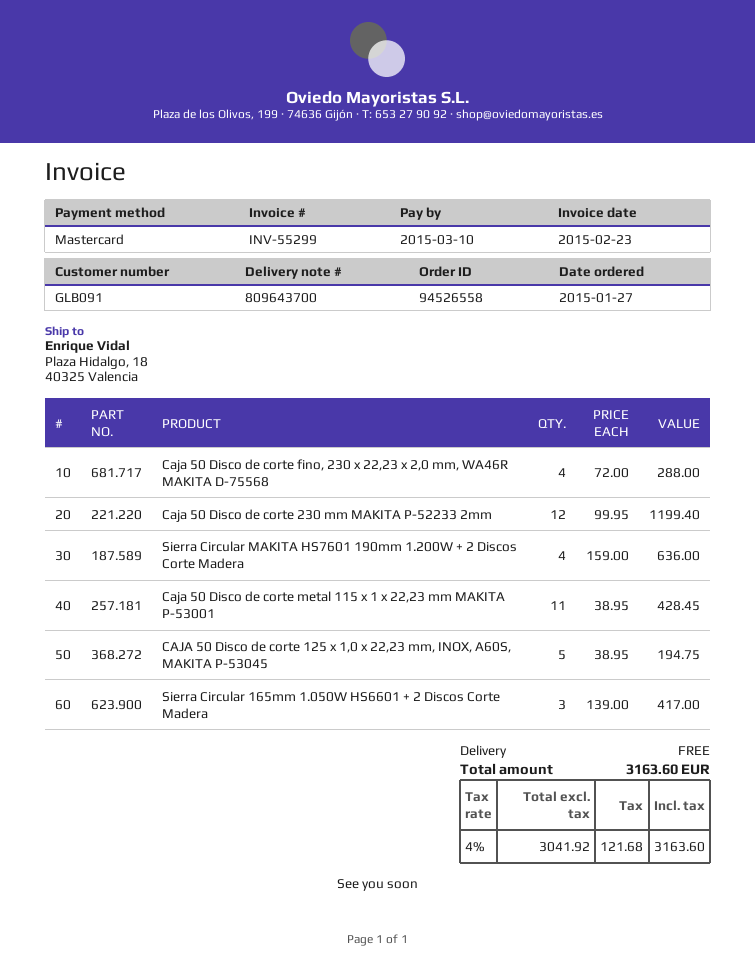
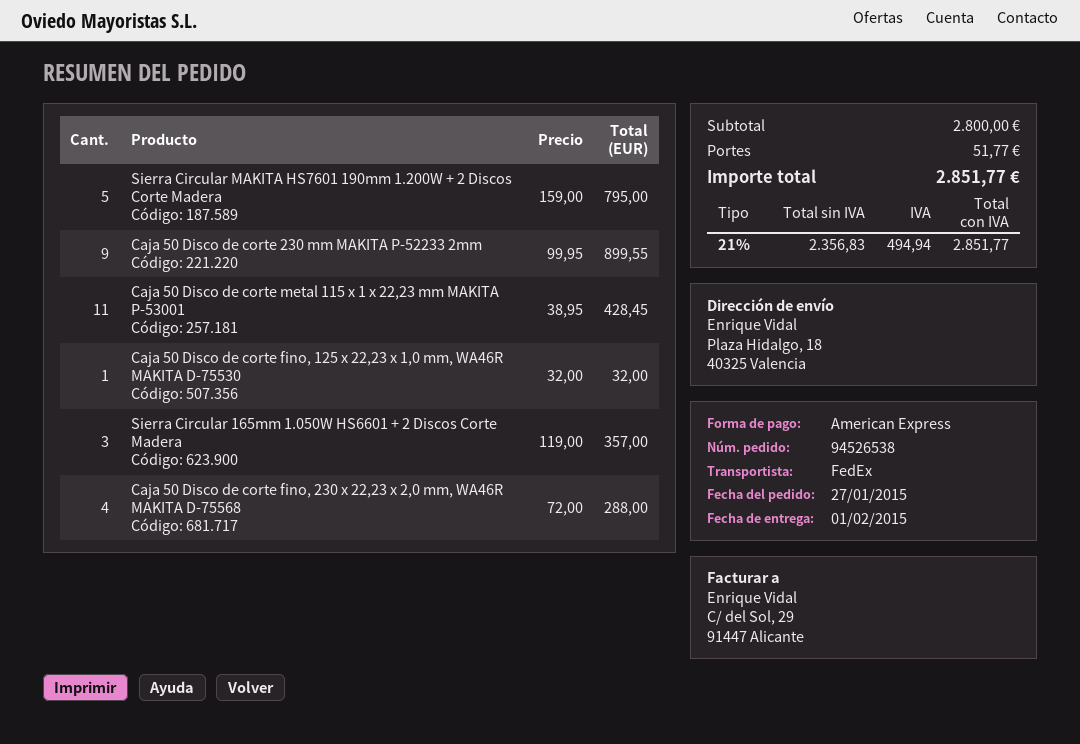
order number: 94526558 -> 94526538
payment method: Mastercard -> American Express
Caja 50 Disco de corte 230 mm MAKITA P-52233 2mm: 12 x 99.95 = 1199.40 -> 9 x 99.95 = 899.55
Sierra Circular MAKITA HS7601 190mm 1.200W + 2 Discos Corte Madera: 4 x 159.00 = 636.00 -> 5 x 159.00 = 795.00
CAJA 50 Disco de corte 125 x 1,0 x 22,23 mm, INOX, A60S, MAKITA P-53045: 5 x 38.95 = 194.75 -> none
Sierra Circular 165mm 1.050W HS6601 + 2 Discos Corte Madera: 3 x 139.00 = 417.00 -> 3 x 119.00 = 357.00
Caja 50 Disco de corte fino, 125 x 22,23 x 1,0 mm, WA46R MAKITA D-75530: none -> 1 x 32.00 = 32.00
shipping: 0.00 -> 51.77
net: 3041.92 -> 2356.83
tax: 4% = 121.68 -> 21% = 494.94
total: 3163.60 -> 2851.77

